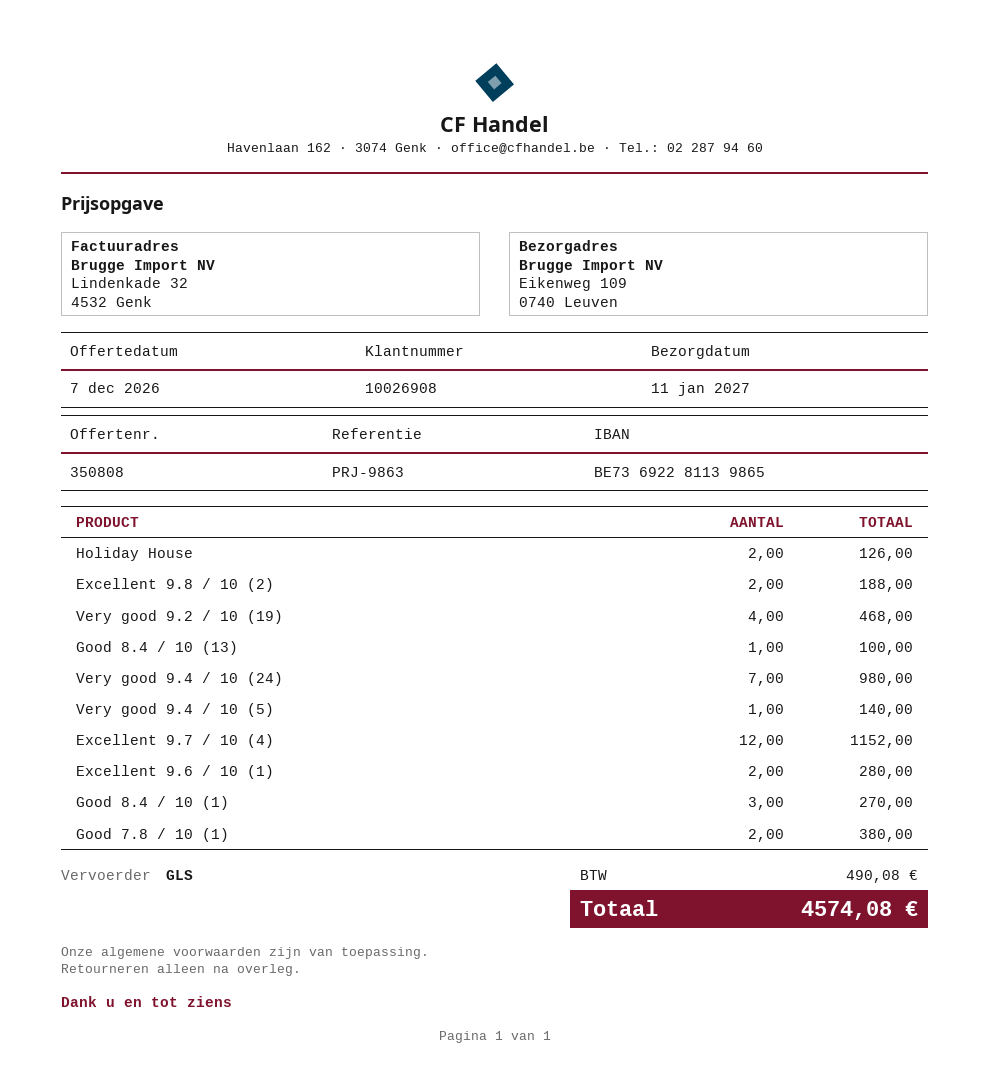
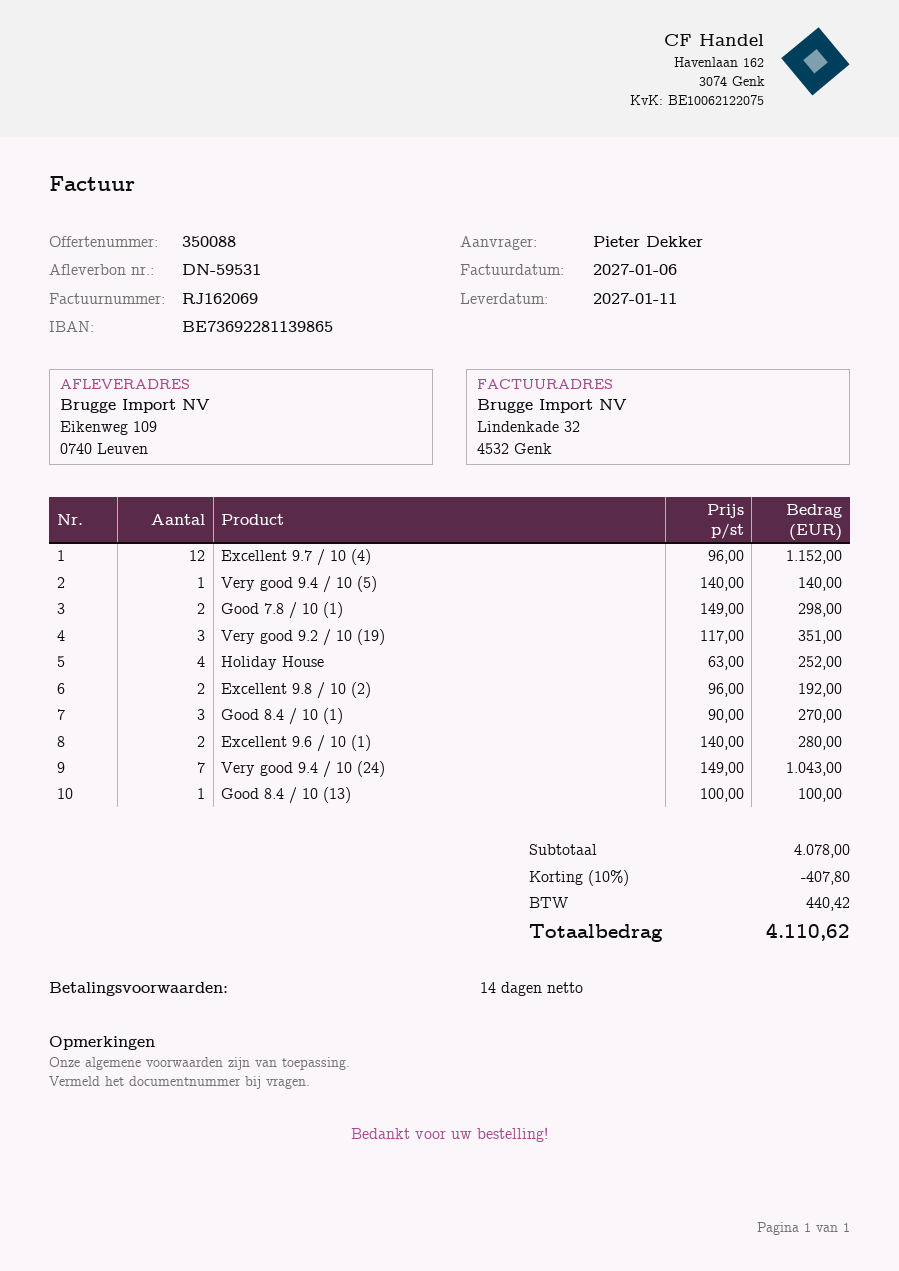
quote number: 350808 -> 350088
Holiday House: 2 for 126.00 -> 4 for 252.00
Excellent 9.8 / 10 (2): 2 for 188.00 -> 2 for 192.00
Very good 9.2 / 10 (19): 4 for 468.00 -> 3 for 351.00
Very good 9.4 / 10 (24): 7 for 980.00 -> 7 for 1043.00
Good 7.8 / 10 (1): 2 for 380.00 -> 2 for 298.00
discount: none -> 10% = 407.80
tax: 490.08 -> 440.42
total: 4574.08 -> 4110.62

